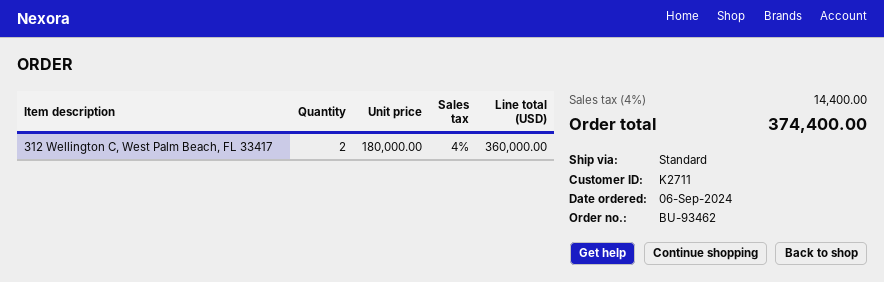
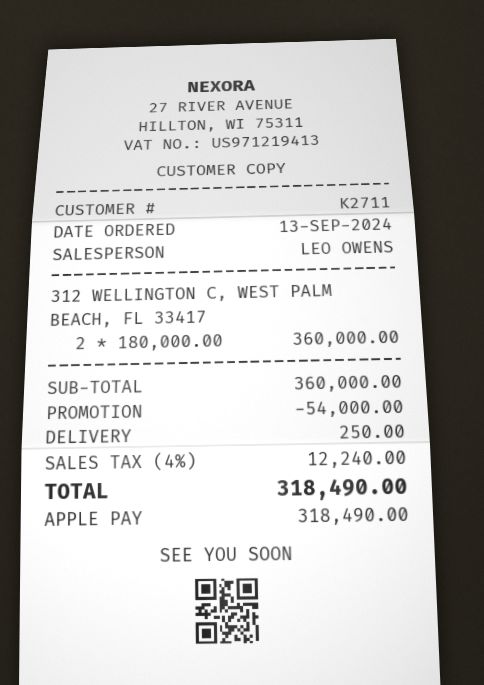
order date: 2024-09-06 -> 2024-09-13
discount: none -> 54000.00
shipping: none -> 250.00
tax: 4% = 14400.00 -> 4% = 12240.00
total: 374400.00 -> 318490.00

